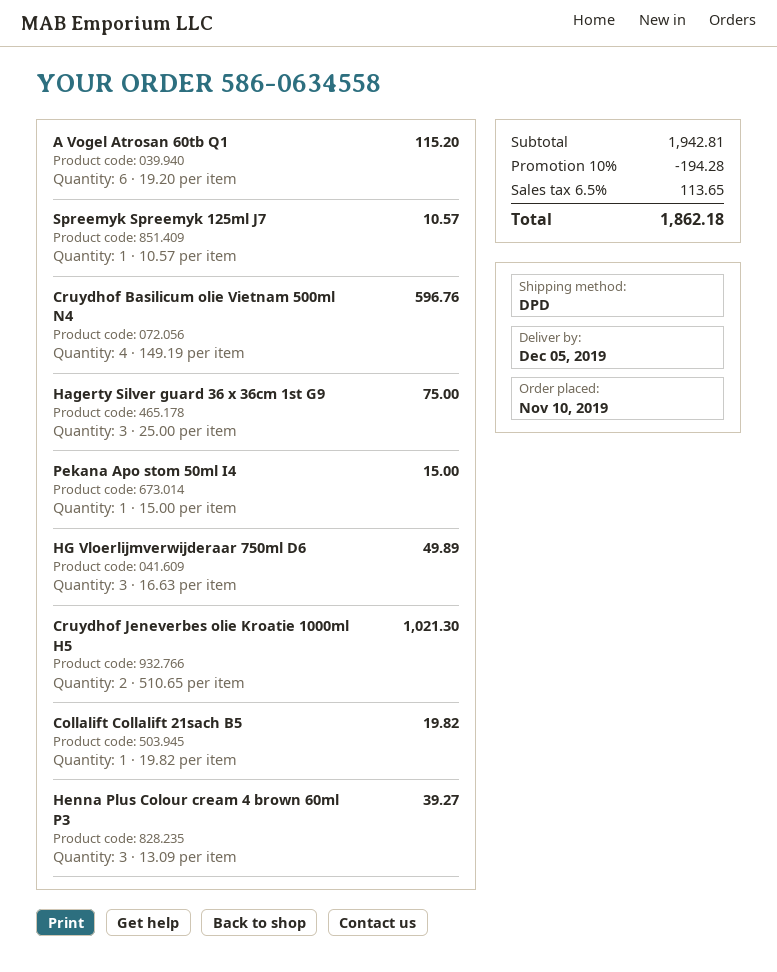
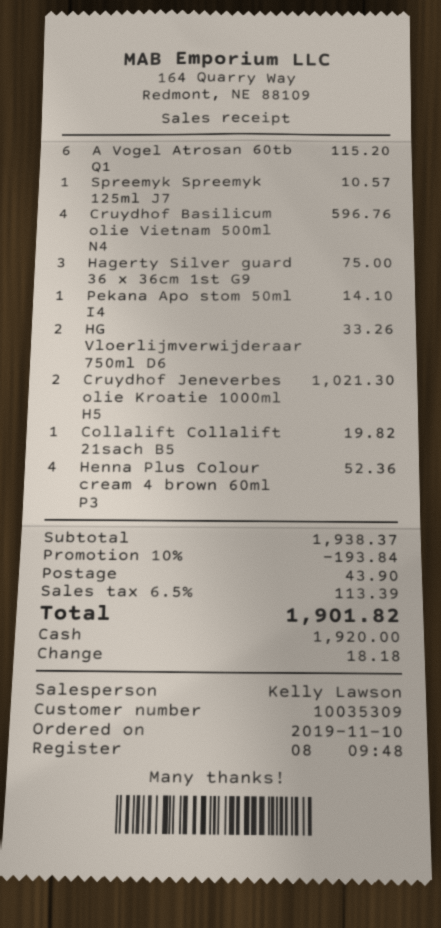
Pekana Apo stom 50ml I4: 1 for 15.00 -> 1 for 14.10
HG Vloerlijmverwijderaar 750ml D6: 3 for 49.89 -> 2 for 33.26
Henna Plus Colour cream 4 brown 60ml P3: 3 for 39.27 -> 4 for 52.36
subtotal: 1942.81 -> 1938.37
discount: 10% = 194.28 -> 10% = 193.84
shipping: none -> 43.90
tax: 6.5% = 113.65 -> 6.5% = 113.39
total: 1862.18 -> 1901.82

